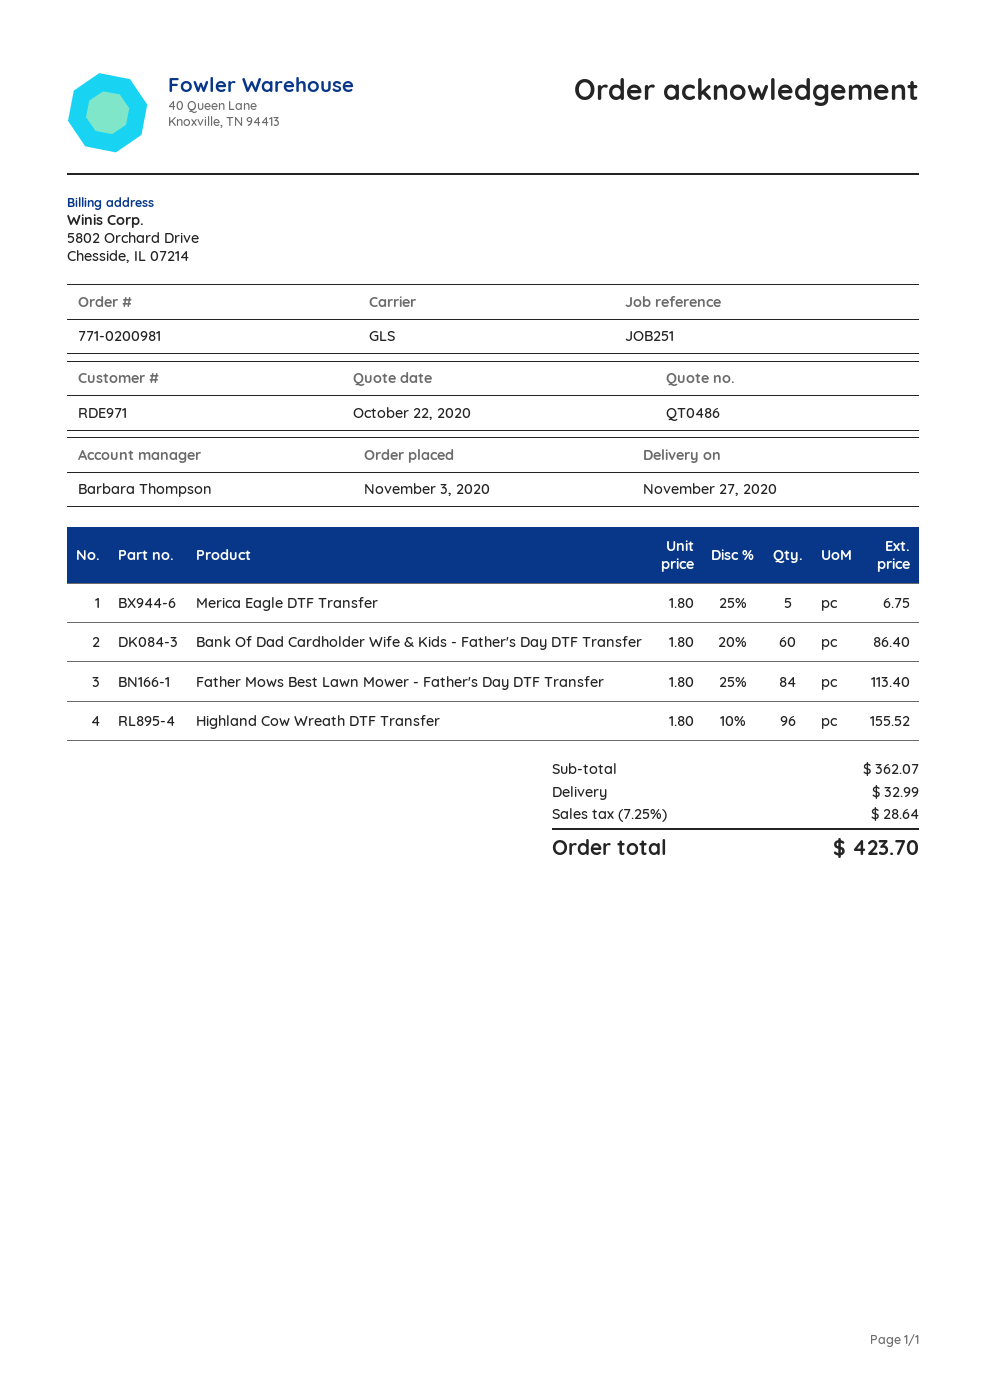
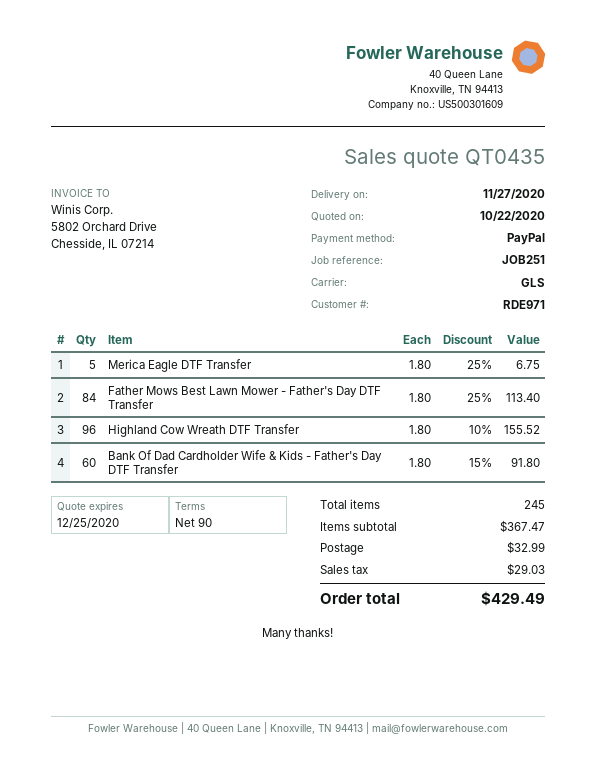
quote number: QT0486 -> QT0435
Bank Of Dad Cardholder Wife & Kids - Father's Day DTF Transfer: 60 x 1.80 - 20% = 86.40 -> 60 x 1.80 - 15% = 91.80
subtotal: 362.07 -> 367.47
tax: 28.64 -> 29.03
total: 423.70 -> 429.49

